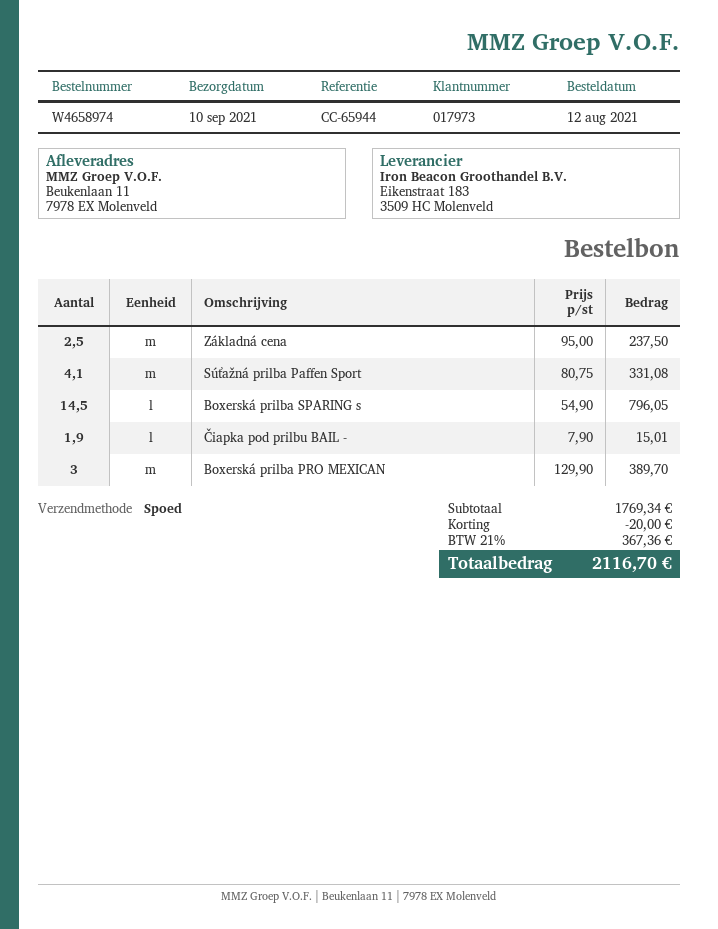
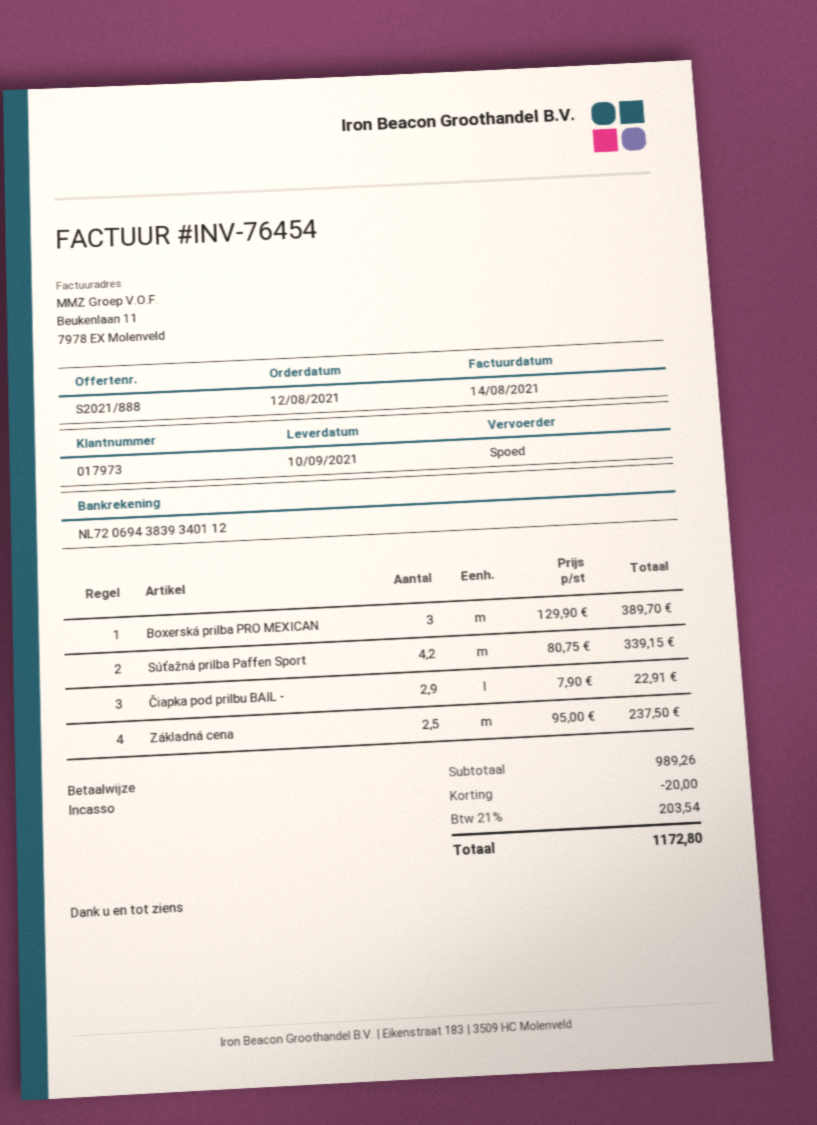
Súťažná prilba Paffen Sport: 4.1 x 80.75 = 331.08 -> 4.2 x 80.75 = 339.15
Boxerská prilba SPARING s: 14.5 x 54.90 = 796.05 -> none
Čiapka pod prilbu BAIL -: 1.9 x 7.90 = 15.01 -> 2.9 x 7.90 = 22.91
subtotal: 1769.34 -> 989.26
tax: 21% = 367.36 -> 21% = 203.54
total: 2116.70 -> 1172.80

